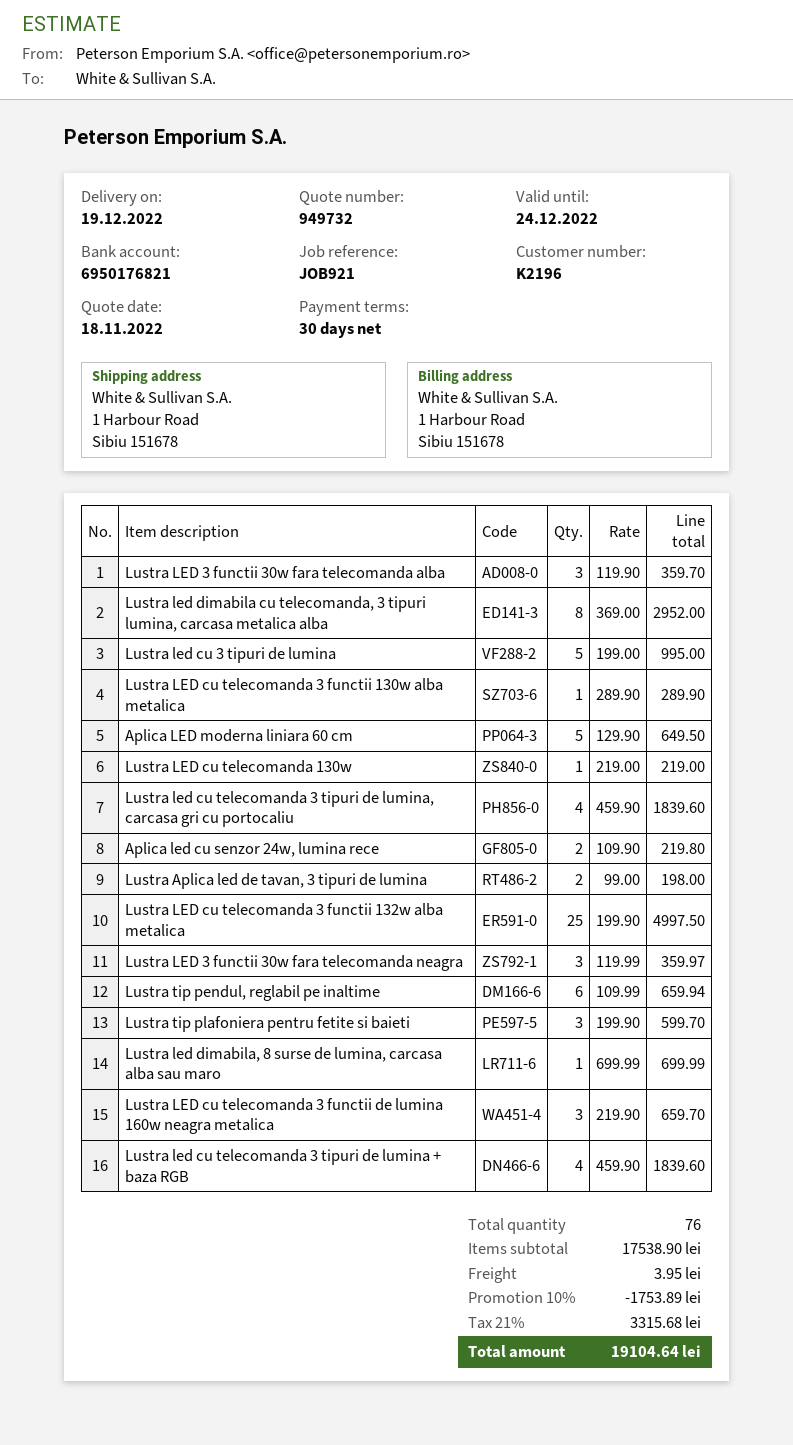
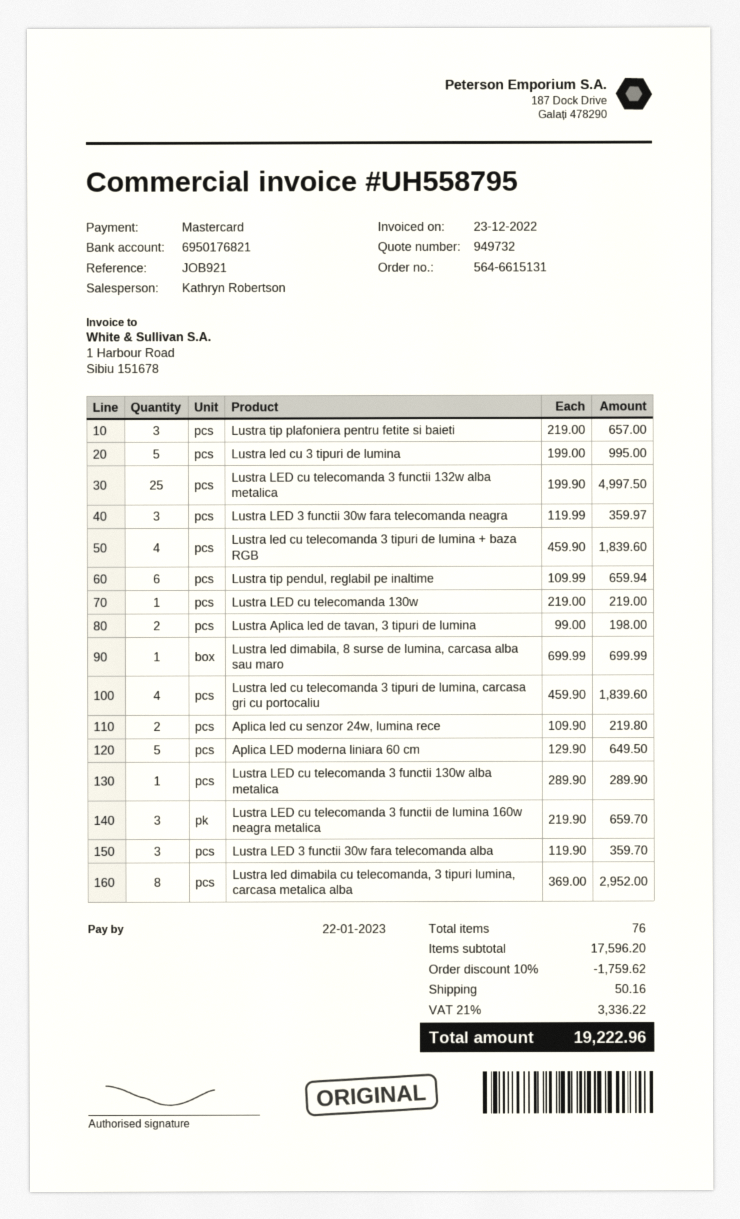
Lustra tip plafoniera pentru fetite si baieti: 3 x 199.90 = 599.70 -> 3 x 219.00 = 657.00
subtotal: 17538.90 -> 17596.20
discount: 10% = 1753.89 -> 10% = 1759.62
shipping: 3.95 -> 50.16
tax: 21% = 3315.68 -> 21% = 3336.22
total: 19104.64 -> 19222.96

